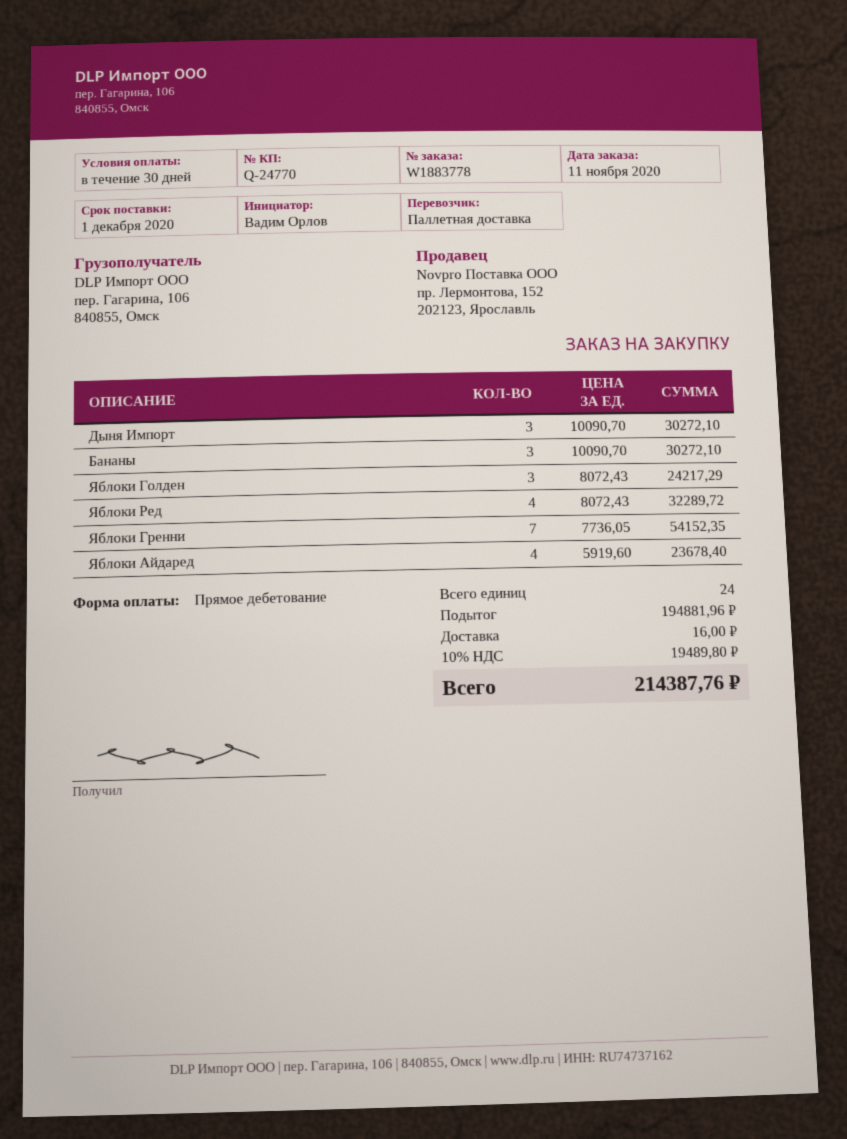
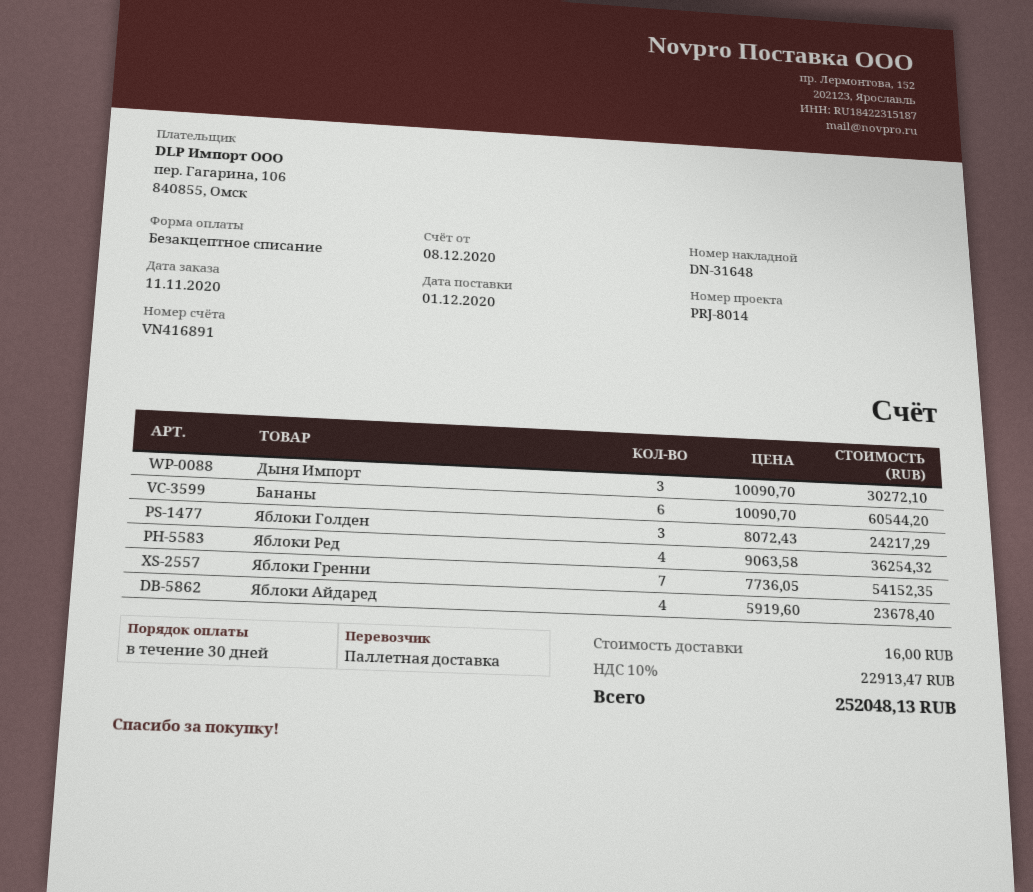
Бананы: 3 x 10090.70 = 30272.10 -> 6 x 10090.70 = 60544.20
Яблоки Ред: 4 x 8072.43 = 32289.72 -> 4 x 9063.58 = 36254.32
tax: 10% = 19489.80 -> 10% = 22913.47
total: 214387.76 -> 252048.13

